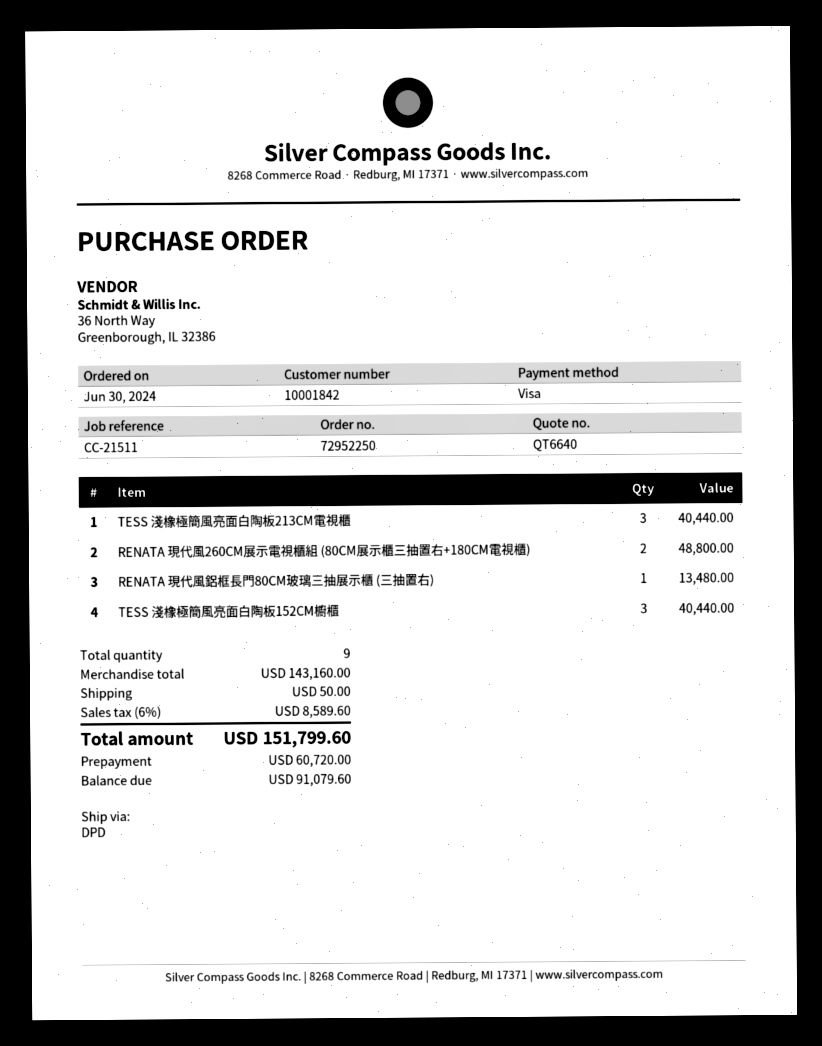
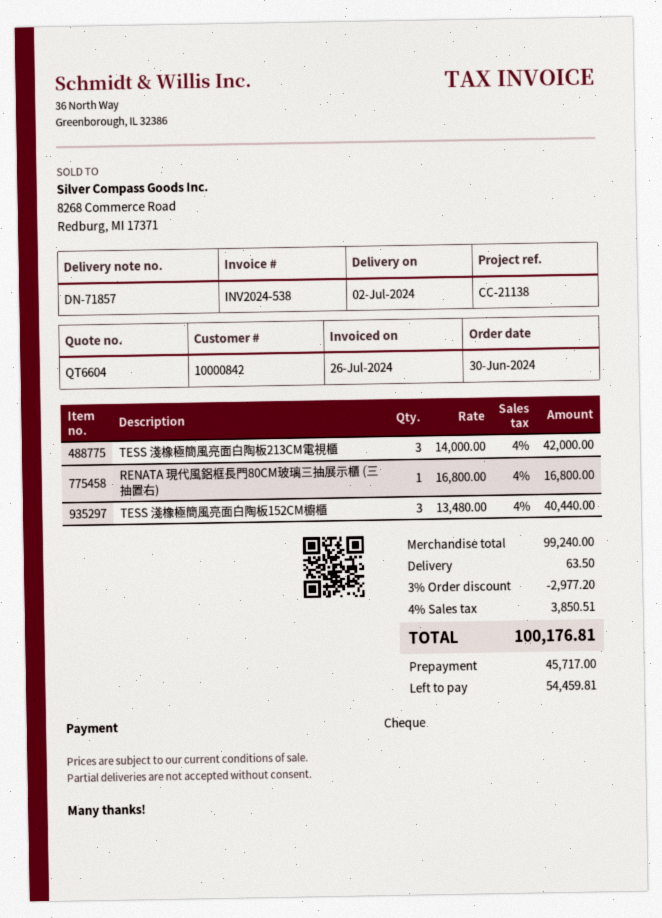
quote number: QT6640 -> QT6604
customer number: 10001842 -> 10000842
reference: CC-21511 -> CC-21138
payment method: Visa -> cheque
TESS 淺橡極簡風亮面白陶板213CM電視櫃: 3 for 40440.00 -> 3 for 42000.00
RENATA 現代風260CM展示電視櫃組 (80CM展示櫃三抽置右+180CM電視櫃): 2 for 48800.00 -> none
RENATA 現代風鋁框長門80CM玻璃三抽展示櫃 (三抽置右): 1 for 13480.00 -> 1 for 16800.00
subtotal: 143160.00 -> 99240.00
discount: none -> 3% = 2977.20
shipping: 50.00 -> 63.50
tax: 6% = 8589.60 -> 4% = 3850.51
total: 151799.60 -> 100176.81
deposit: 60720.00 -> 45717.00
balance: 91079.60 -> 54459.81

